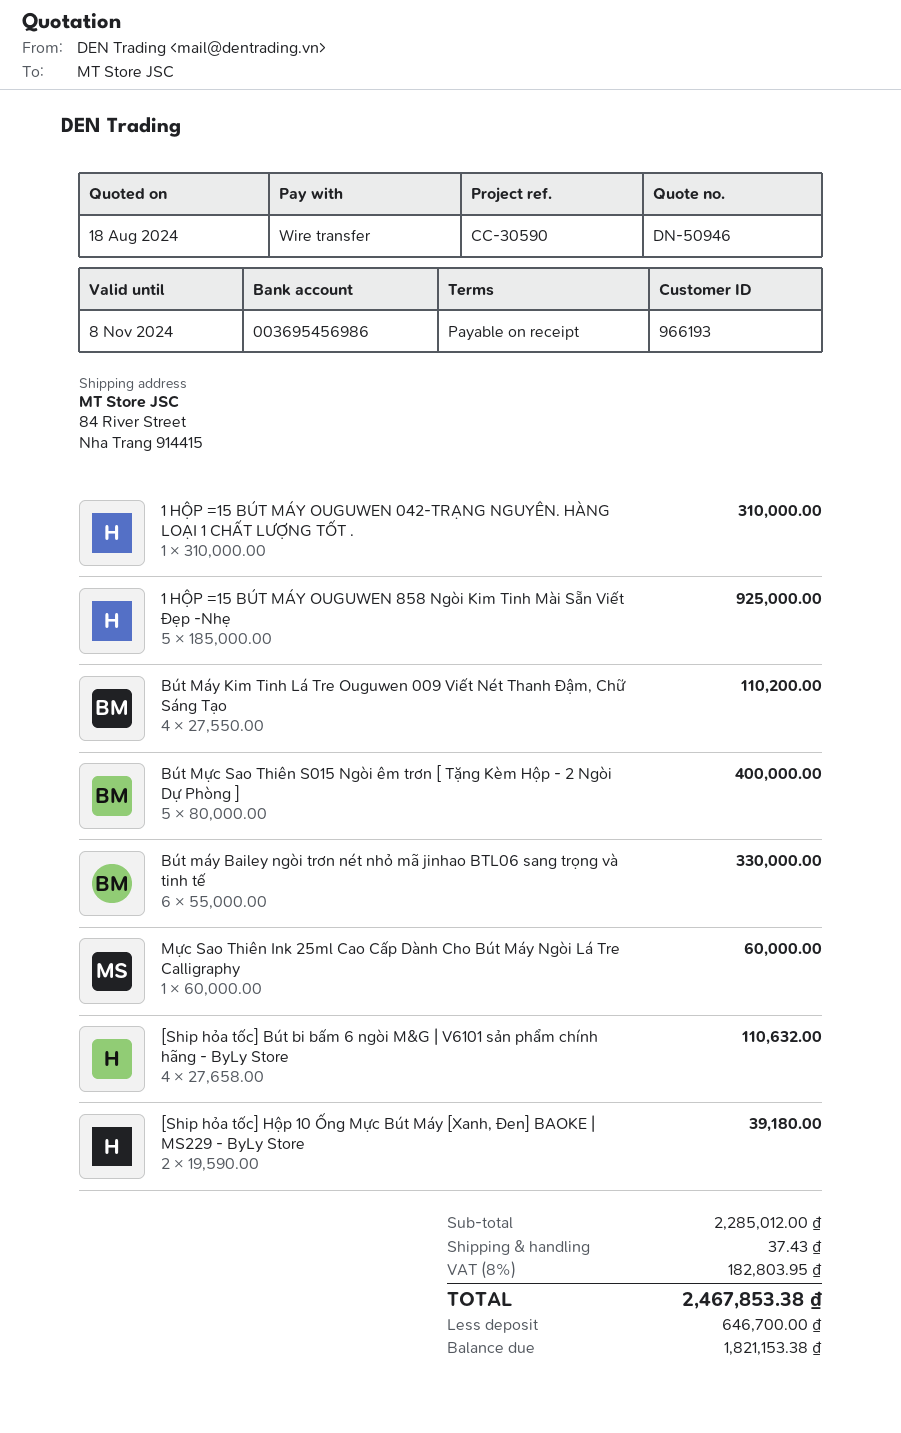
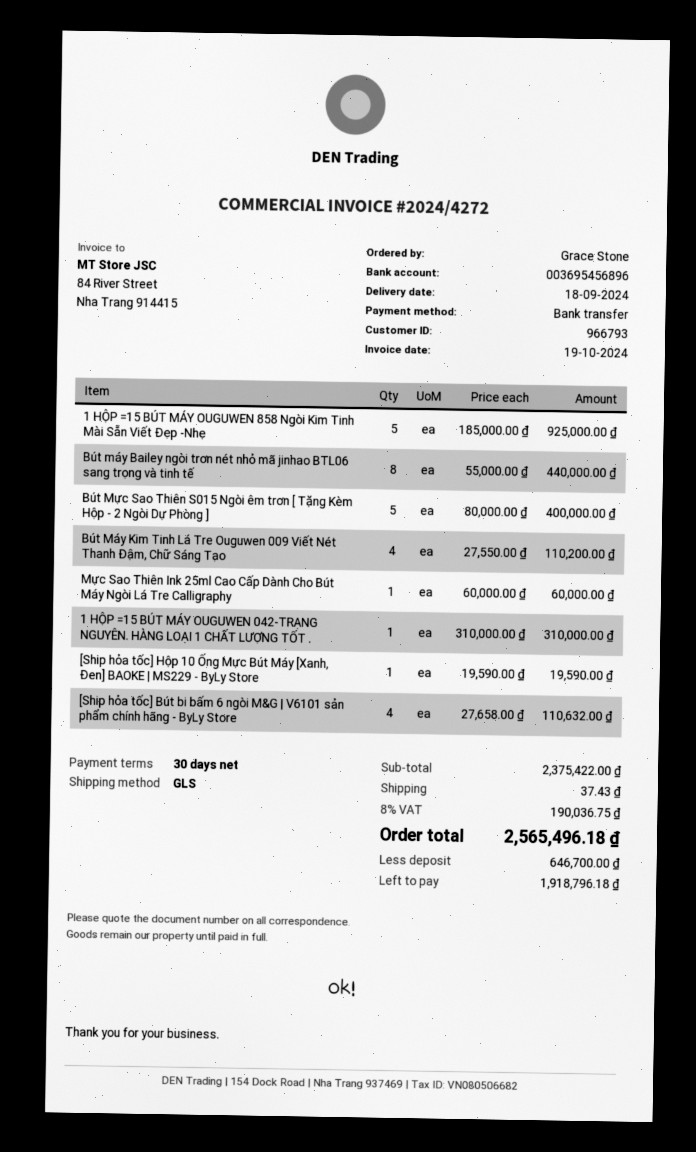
payment terms: on receipt -> 30 days
customer number: 966193 -> 966793
bank account: 003695456986 -> 003695456896
Bút máy Bailey ngòi trơn nét nhỏ mã jinhao BTL06 sang trọng và tinh tế: 6 x 55000.00 = 330000.00 -> 8 x 55000.00 = 440000.00
[Ship hỏa tốc] Hộp 10 Ống Mực Bút Máy [Xanh, Đen] BAOKE | MS229 - ByLy Store: 2 x 19590.00 = 39180.00 -> 1 x 19590.00 = 19590.00
subtotal: 2285012.00 -> 2375422.00
tax: 8% = 182803.95 -> 8% = 190036.75
total: 2467853.38 -> 2565496.18
balance: 1821153.38 -> 1918796.18

